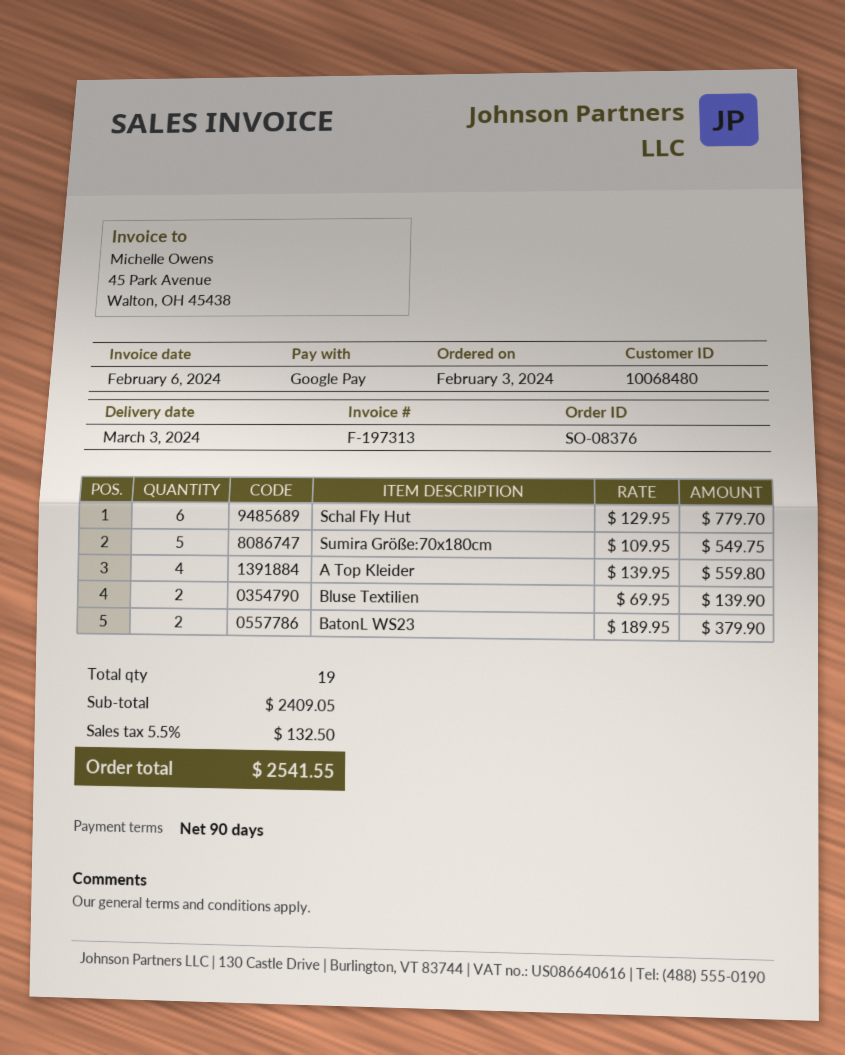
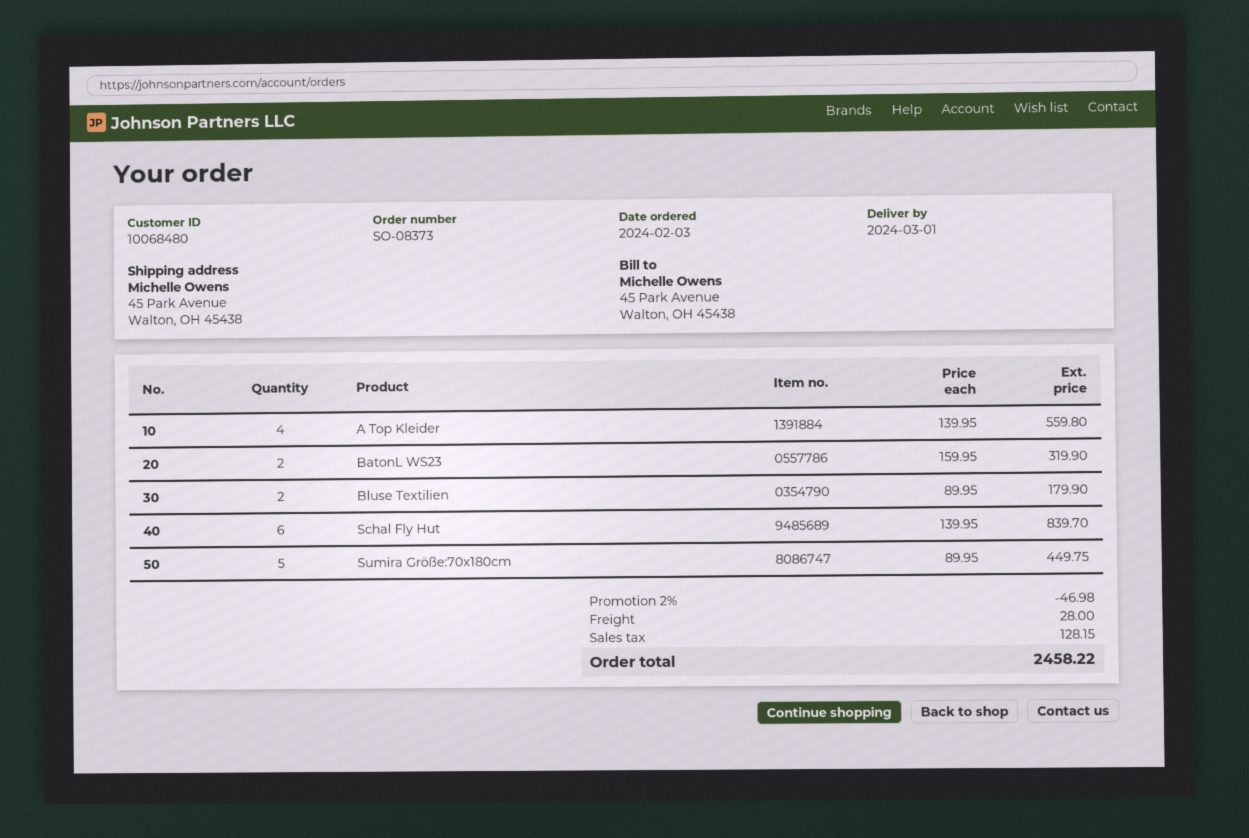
order number: SO-08376 -> SO-08373
delivery date: 2024-03-03 -> 2024-03-01
Schal Fly Hut: 6 x 129.95 = 779.70 -> 6 x 139.95 = 839.70
Sumira Größe:70x180cm: 5 x 109.95 = 549.75 -> 5 x 89.95 = 449.75
Bluse Textilien: 2 x 69.95 = 139.90 -> 2 x 89.95 = 179.90
BatonL WS23: 2 x 189.95 = 379.90 -> 2 x 159.95 = 319.90
discount: none -> 2% = 46.98
shipping: none -> 28.00
tax: 132.50 -> 128.15
total: 2541.55 -> 2458.22

